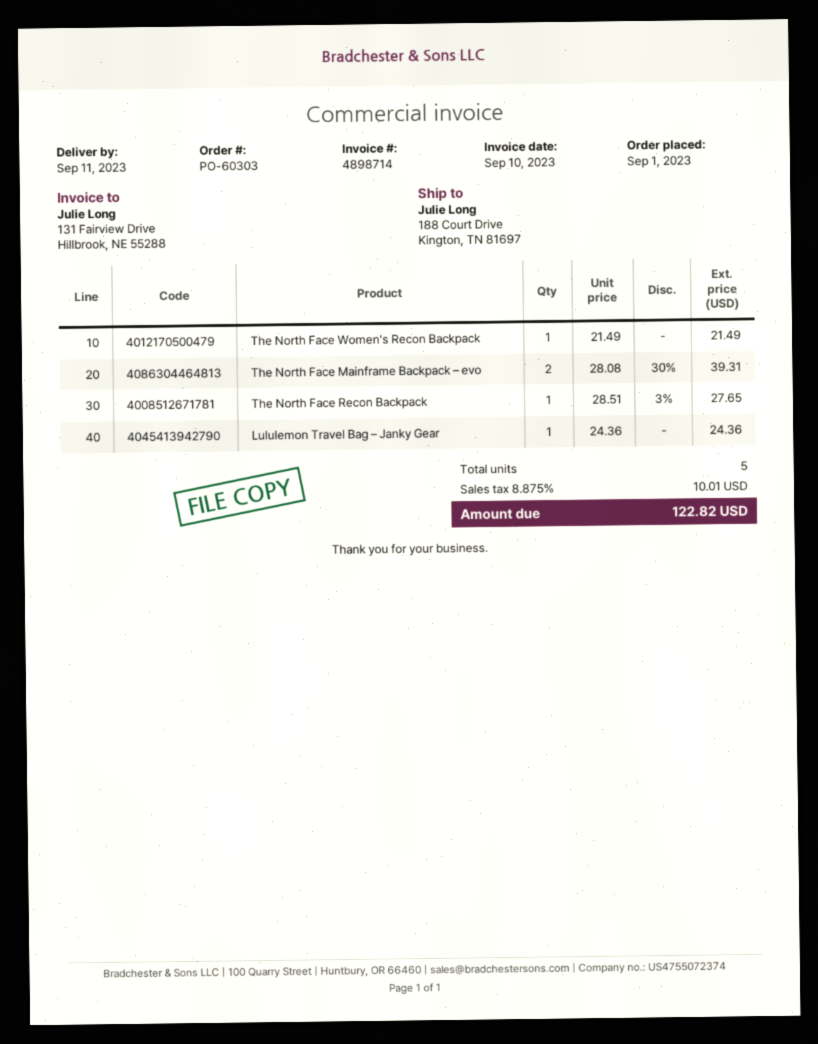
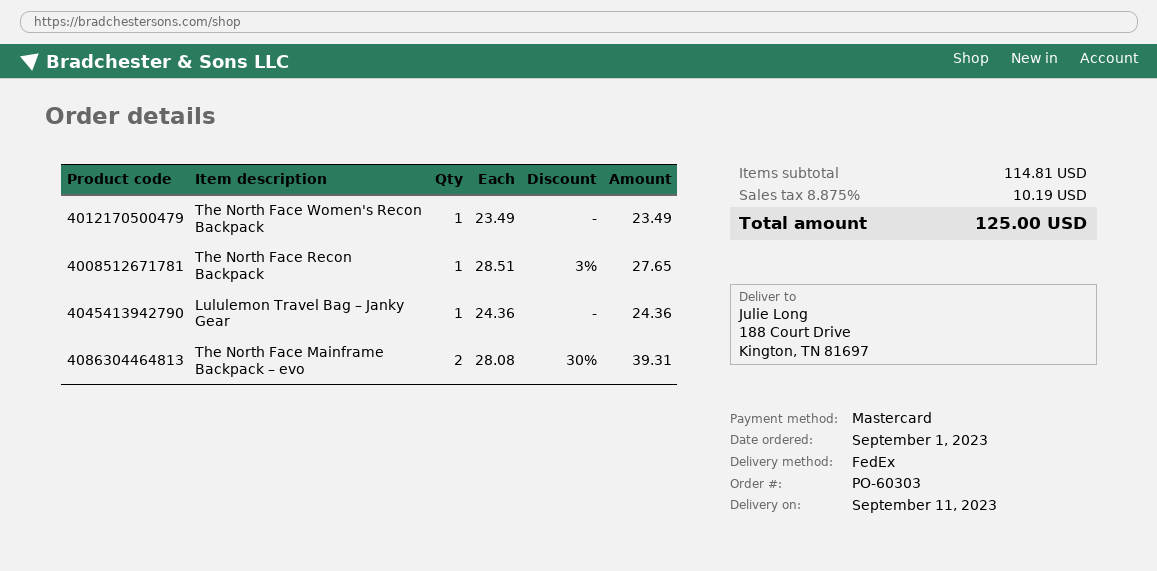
The North Face Women's Recon Backpack: 1 x 21.49 = 21.49 -> 1 x 23.49 = 23.49
tax: 8.875% = 10.01 -> 8.875% = 10.19
total: 122.82 -> 125.00

